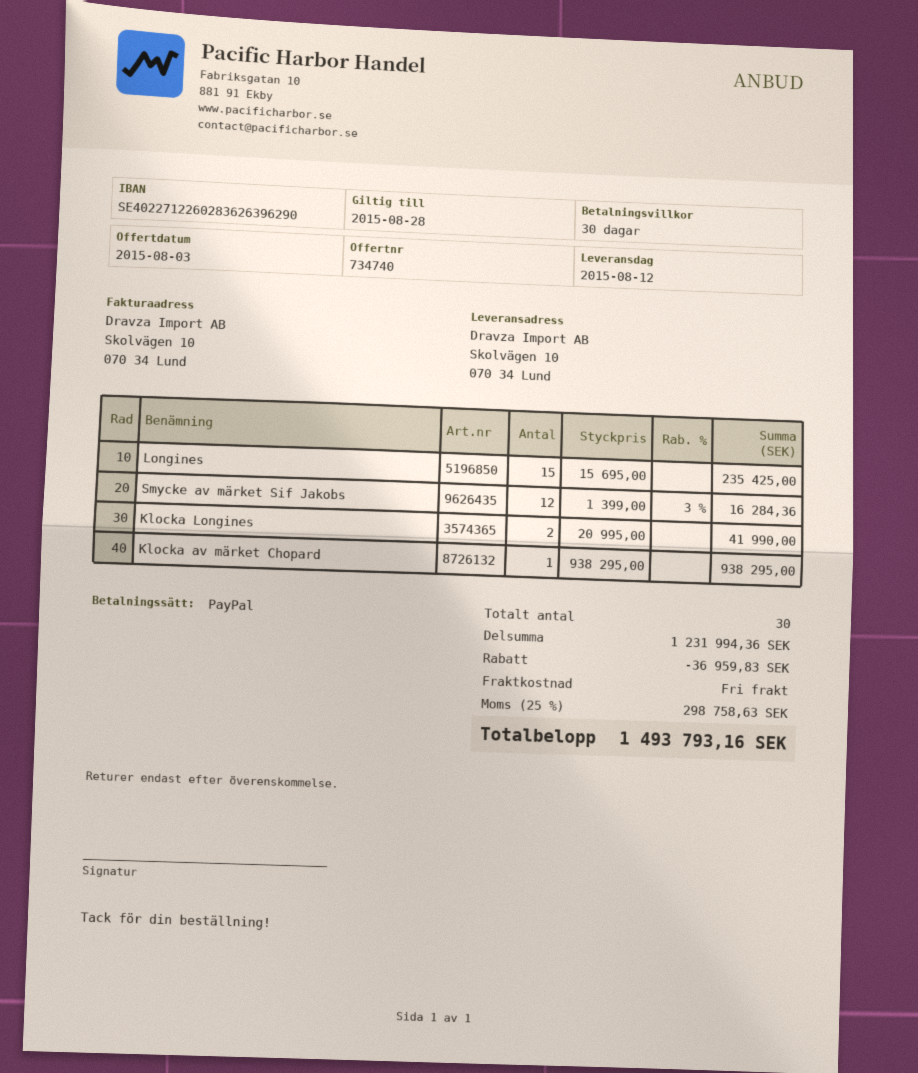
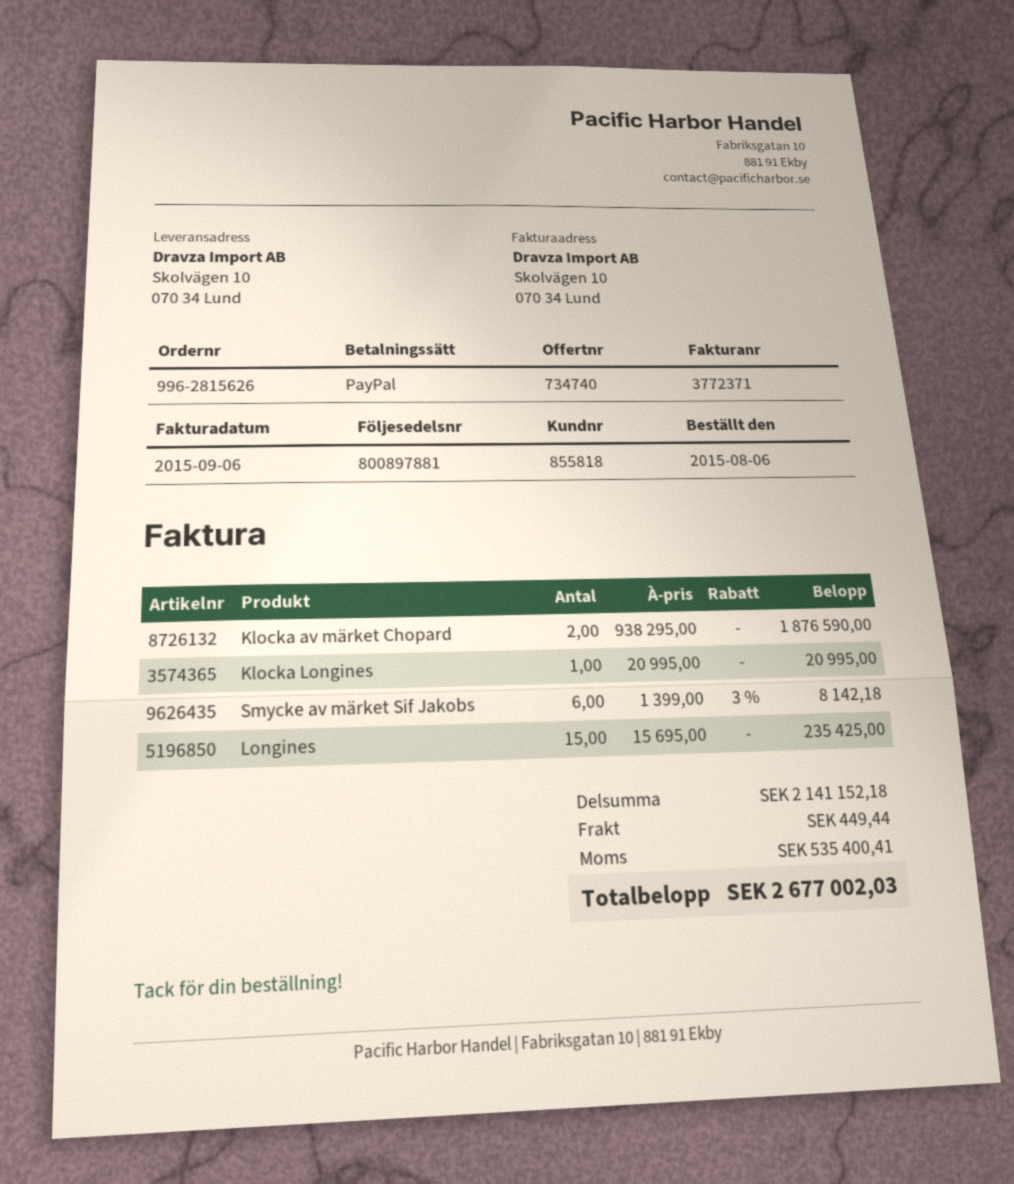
Smycke av märket Sif Jakobs: 12 x 1399.00 - 3% = 16284.36 -> 6 x 1399.00 - 3% = 8142.18
Klocka Longines: 2 x 20995.00 = 41990.00 -> 1 x 20995.00 = 20995.00
Klocka av märket Chopard: 1 x 938295.00 = 938295.00 -> 2 x 938295.00 = 1876590.00
subtotal: 1231994.36 -> 2141152.18
discount: 36959.83 -> none
shipping: 0.00 -> 449.44
tax: 298758.63 -> 535400.41
total: 1493793.16 -> 2677002.03

